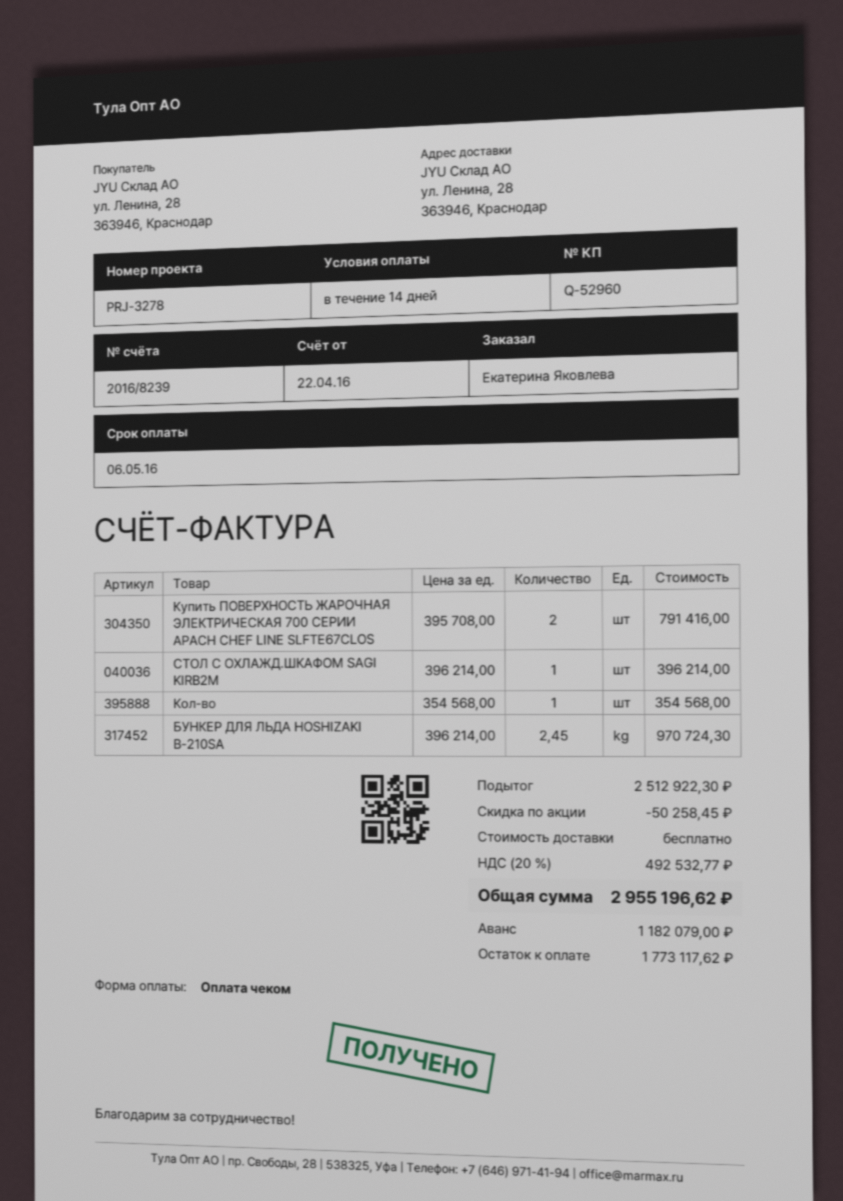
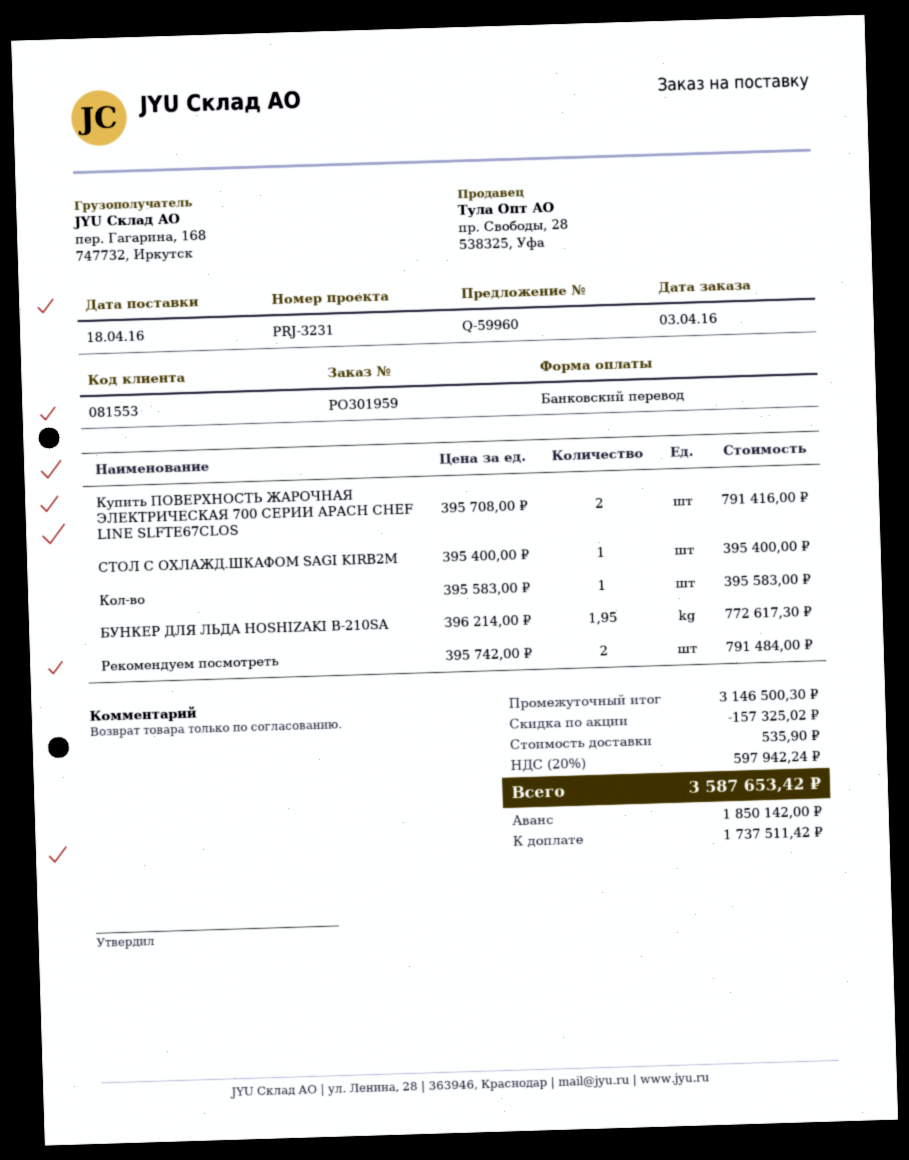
quote number: Q-52960 -> Q-59960
reference: PRJ-3278 -> PRJ-3231
payment method: cheque -> bank transfer
ship to: ул. Ленина, 28, 363946, Краснодар -> пер. Гагарина, 168, 747732, Иркутск
СТОЛ С ОХЛАЖД.ШКАФОМ SAGI KIRB2M: 1 x 396214.00 = 396214.00 -> 1 x 395400.00 = 395400.00
Кол-во: 1 x 354568.00 = 354568.00 -> 1 x 395583.00 = 395583.00
БУНКЕР ДЛЯ ЛЬДА HOSHIZAKI B-210SA: 2.45 x 396214.00 = 970724.30 -> 1.95 x 396214.00 = 772617.30
Рекомендуем посмотреть: none -> 2 x 395742.00 = 791484.00
subtotal: 2512922.30 -> 3146500.30
discount: 50258.45 -> 157325.02
shipping: 0.00 -> 535.90
tax: 20% = 492532.77 -> 20% = 597942.24
total: 2955196.62 -> 3587653.42
deposit: 1182079.00 -> 1850142.00
balance: 1773117.62 -> 1737511.42

